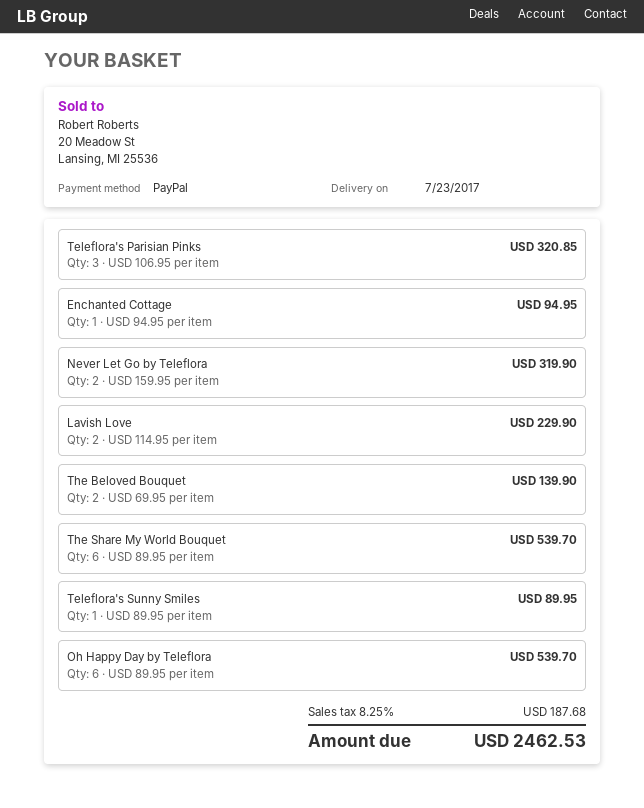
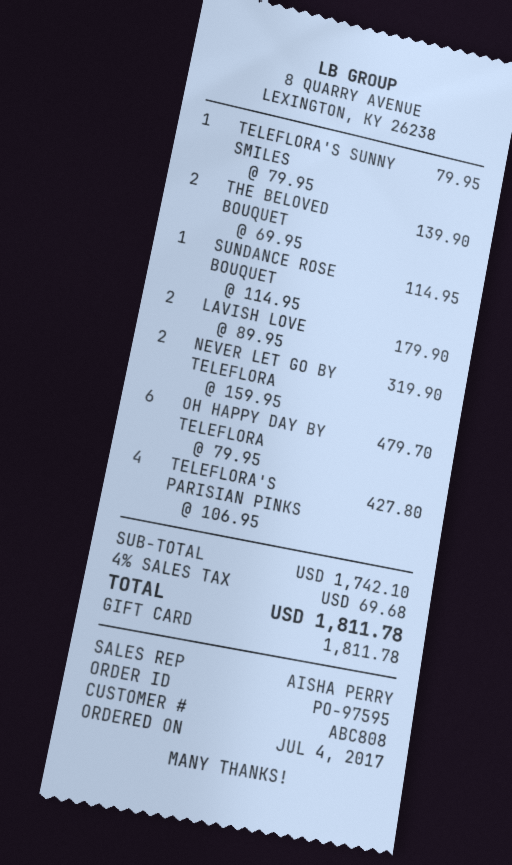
payment method: PayPal -> gift card
Teleflora's Parisian Pinks: 3 x 106.95 = 320.85 -> 4 x 106.95 = 427.80
Enchanted Cottage: 1 x 94.95 = 94.95 -> none
Lavish Love: 2 x 114.95 = 229.90 -> 2 x 89.95 = 179.90
The Share My World Bouquet: 6 x 89.95 = 539.70 -> none
Teleflora's Sunny Smiles: 1 x 89.95 = 89.95 -> 1 x 79.95 = 79.95
Oh Happy Day by Teleflora: 6 x 89.95 = 539.70 -> 6 x 79.95 = 479.70
SUNDANCE ROSE BOUQUET: none -> 1 x 114.95 = 114.95
tax: 8.25% = 187.68 -> 4% = 69.68
total: 2462.53 -> 1811.78

